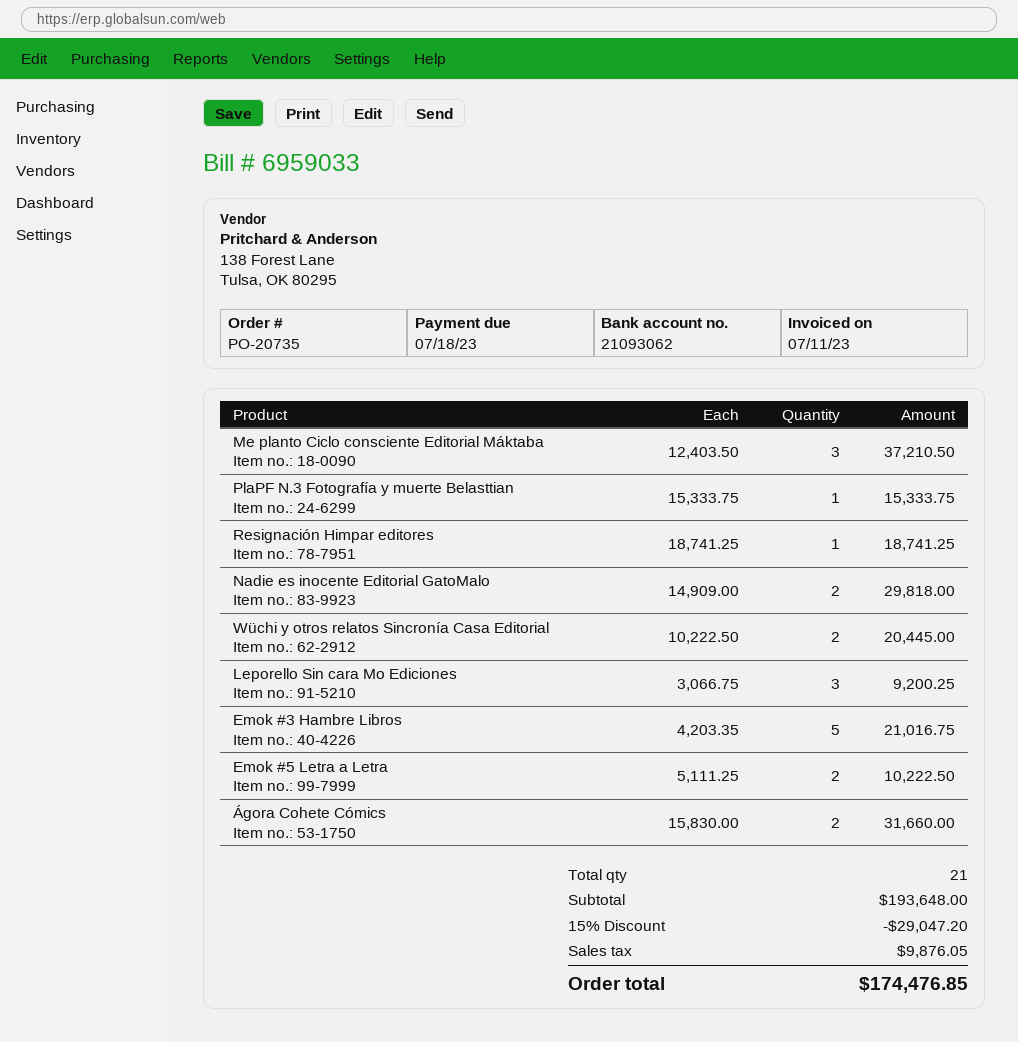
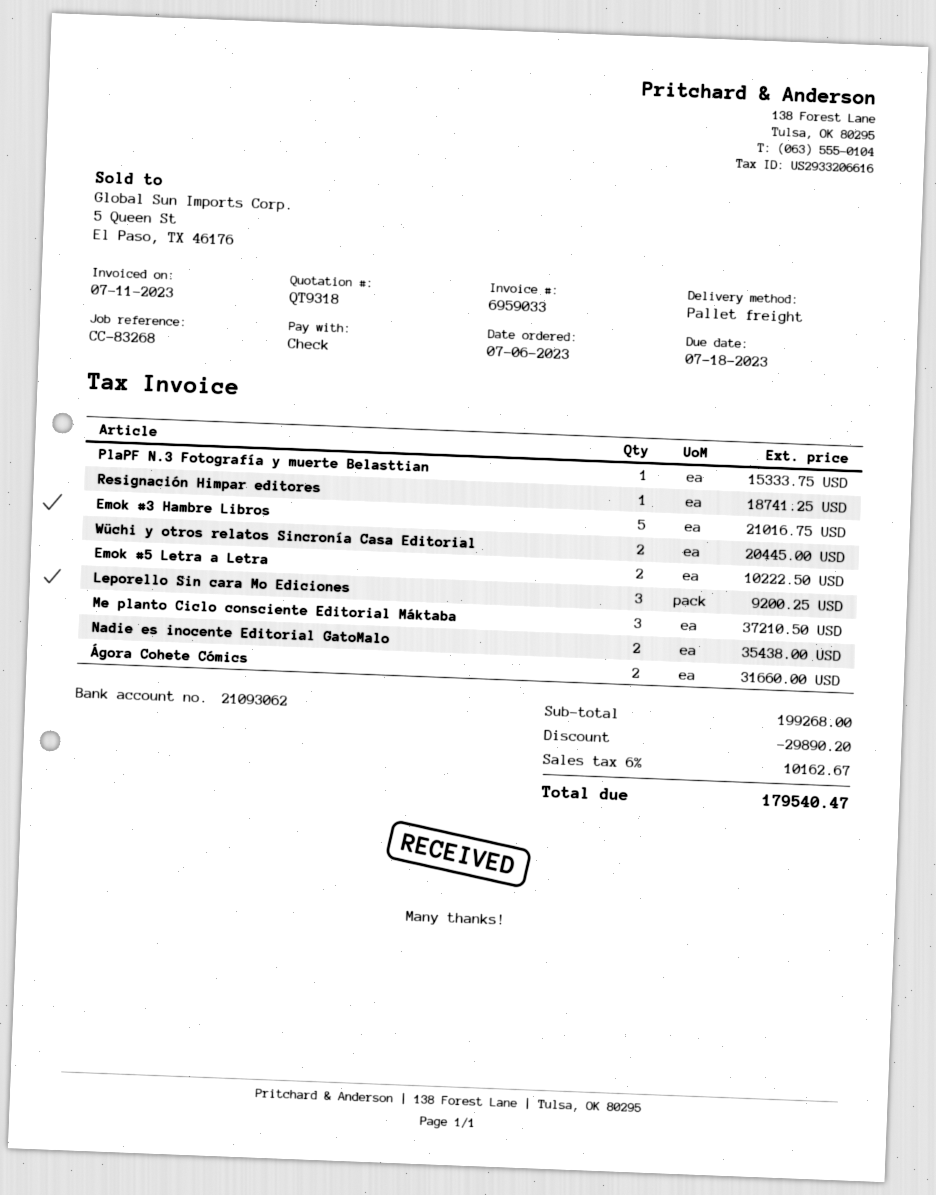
Nadie es inocente Editorial GatoMalo: 2 for 29818.00 -> 2 for 35438.00
subtotal: 193648.00 -> 199268.00
discount: 29047.20 -> 29890.20
tax: 9876.05 -> 10162.67
total: 174476.85 -> 179540.47

